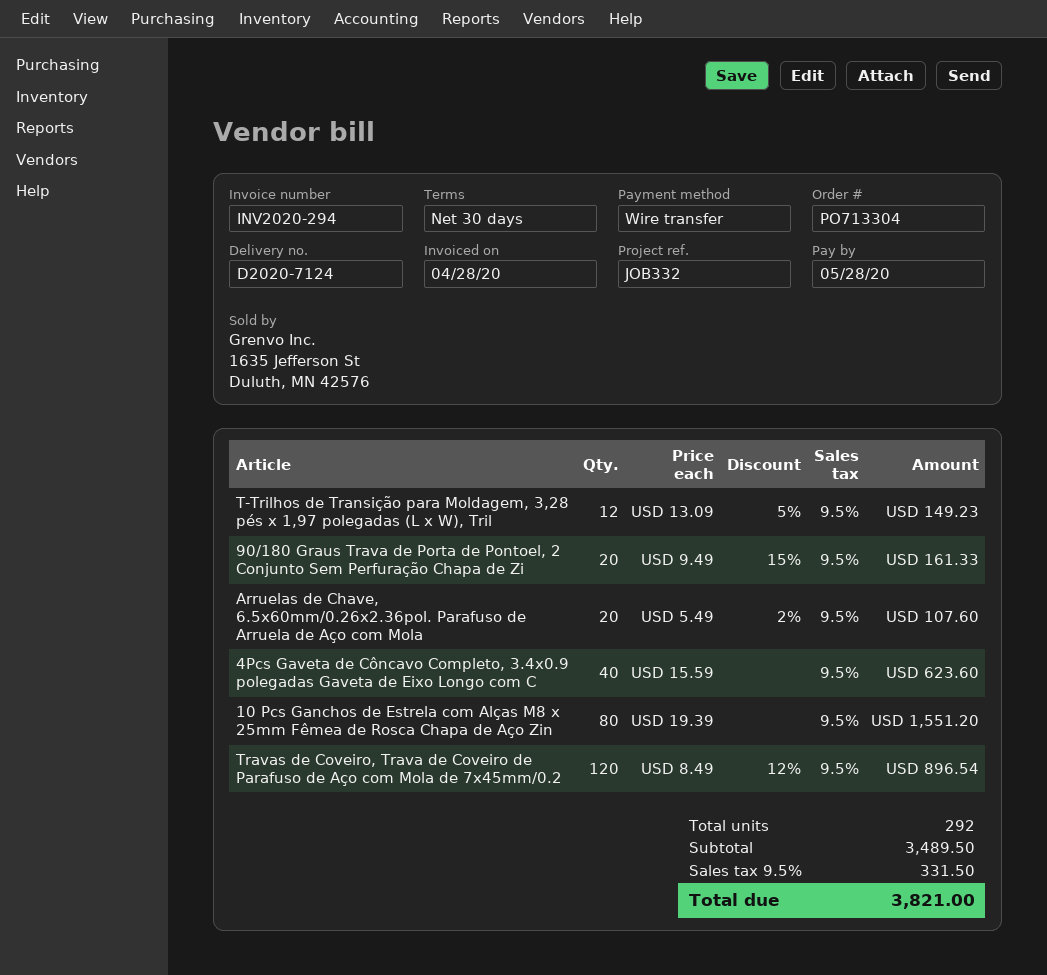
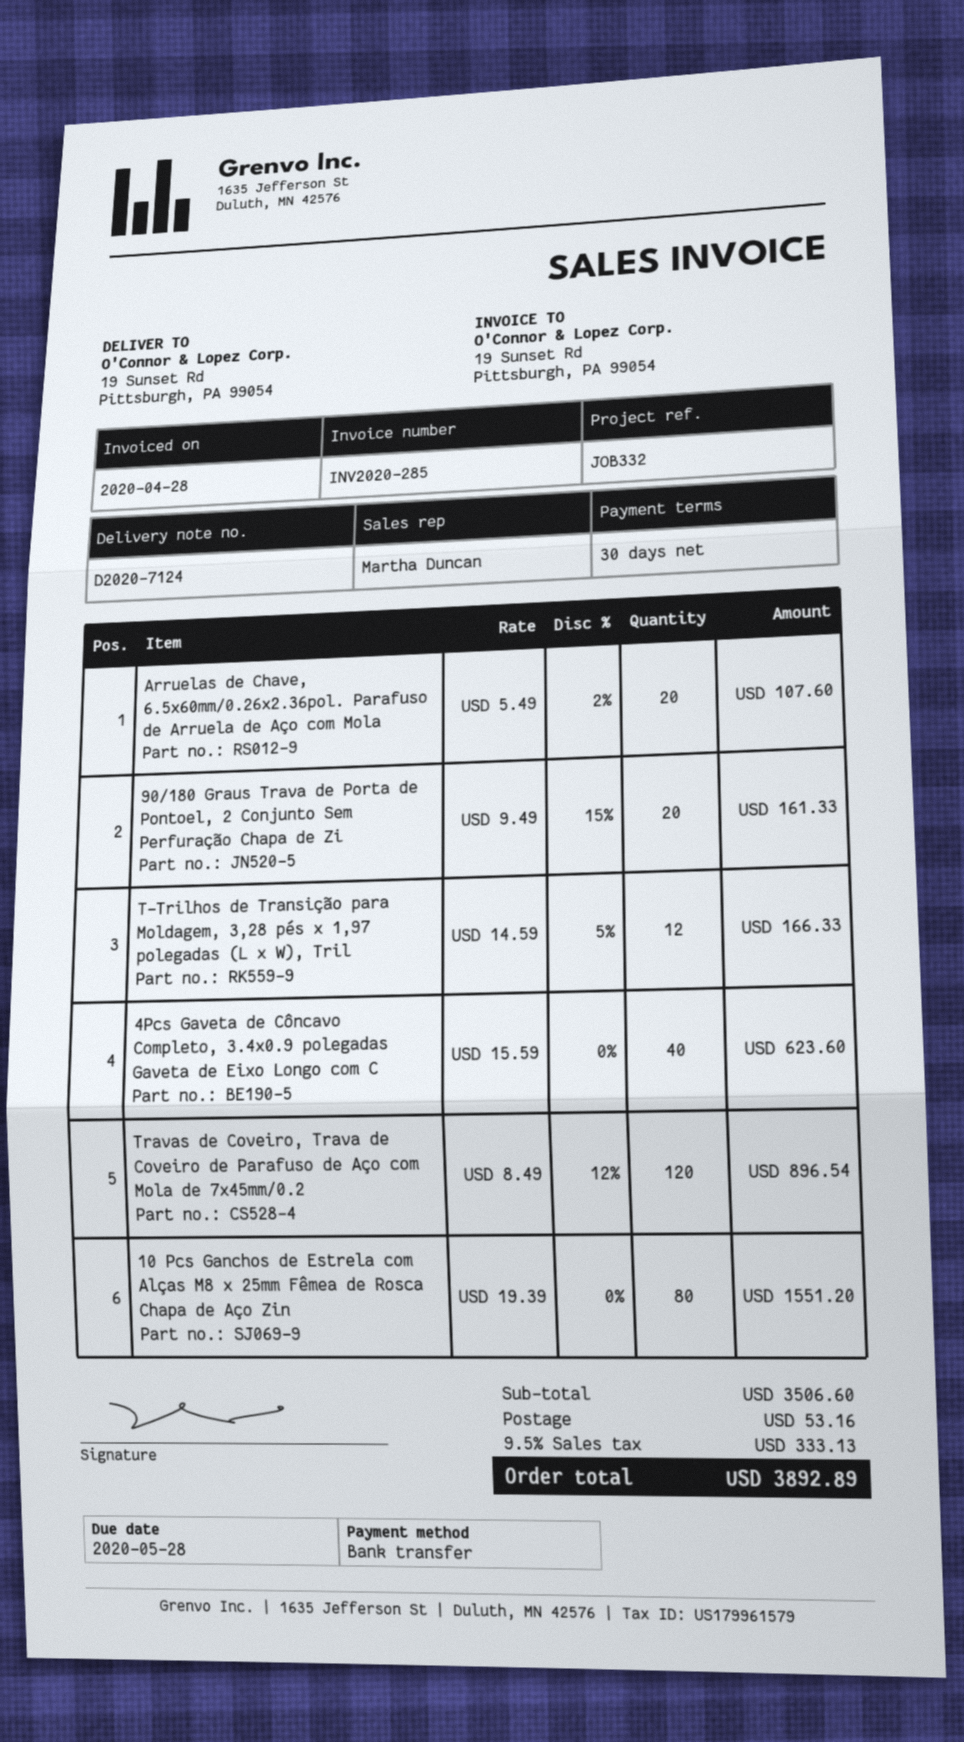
invoice number: INV2020-294 -> INV2020-285
T-Trilhos de Transição para Moldagem, 3,28 pés x 1,97 polegadas (L x W), Tril: 12 x 13.09 - 5% = 149.23 -> 12 x 14.59 - 5% = 166.33
subtotal: 3489.50 -> 3506.60
shipping: none -> 53.16
tax: 9.5% = 331.50 -> 9.5% = 333.13
total: 3821.00 -> 3892.89

